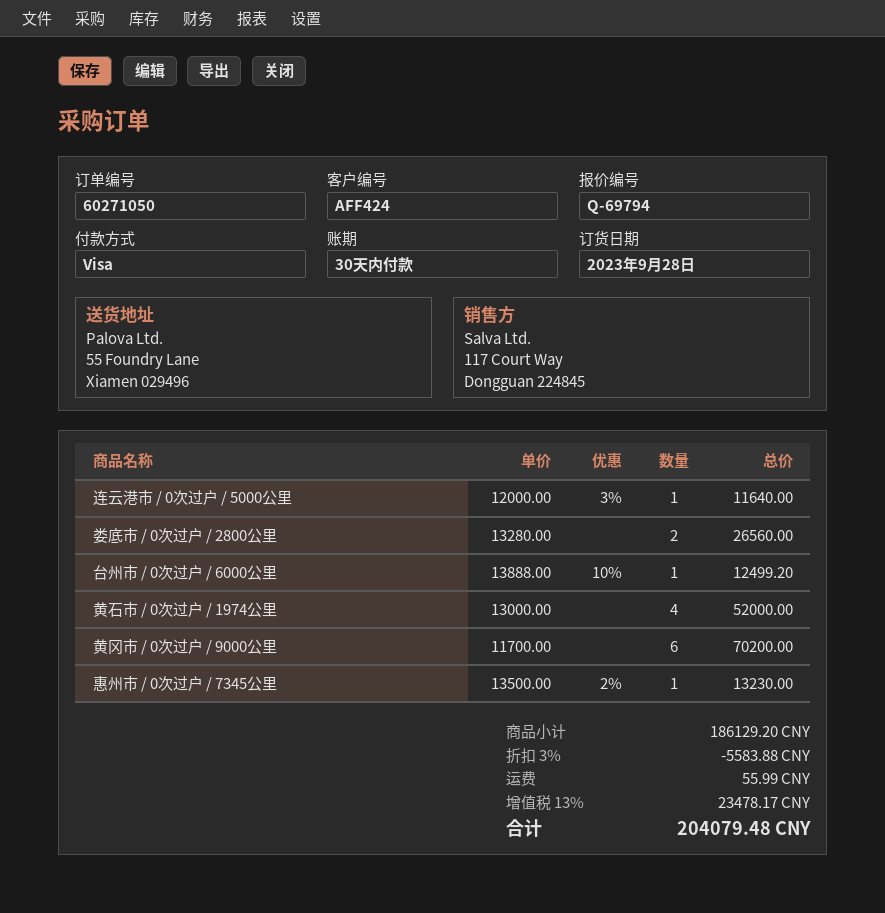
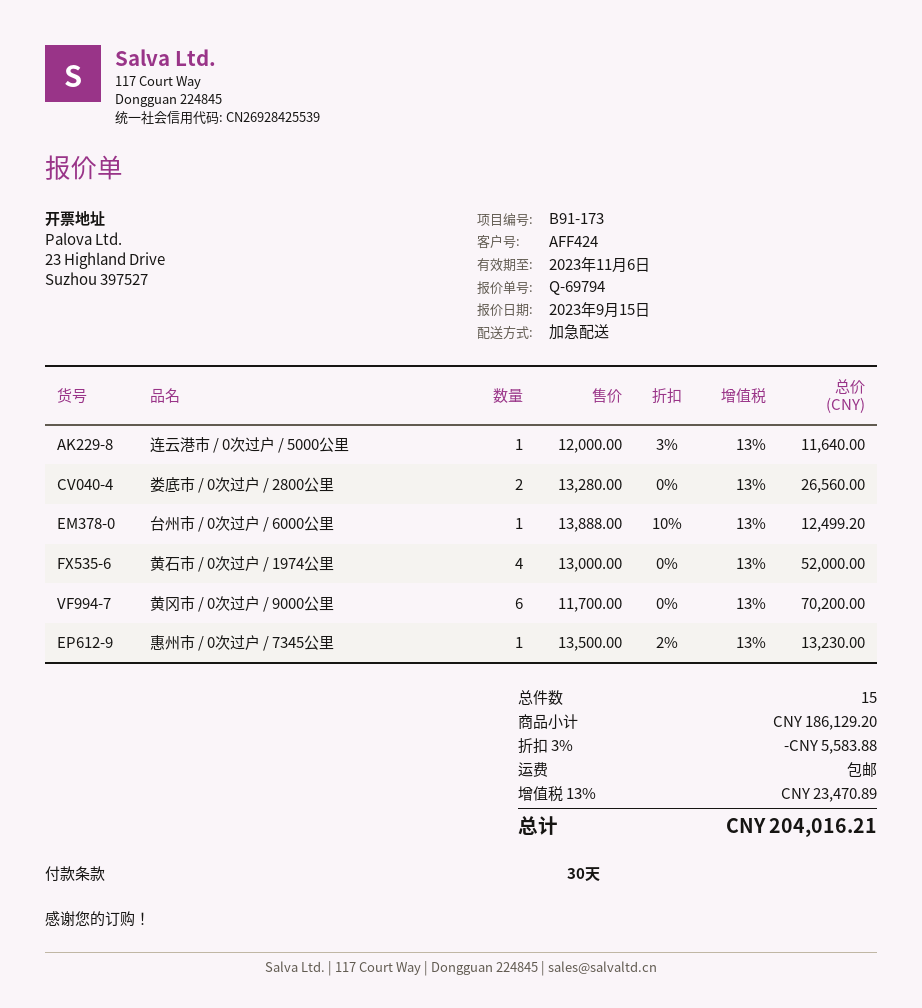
shipping: 55.99 -> 0.00
tax: 13% = 23478.17 -> 13% = 23470.89
total: 204079.48 -> 204016.21

